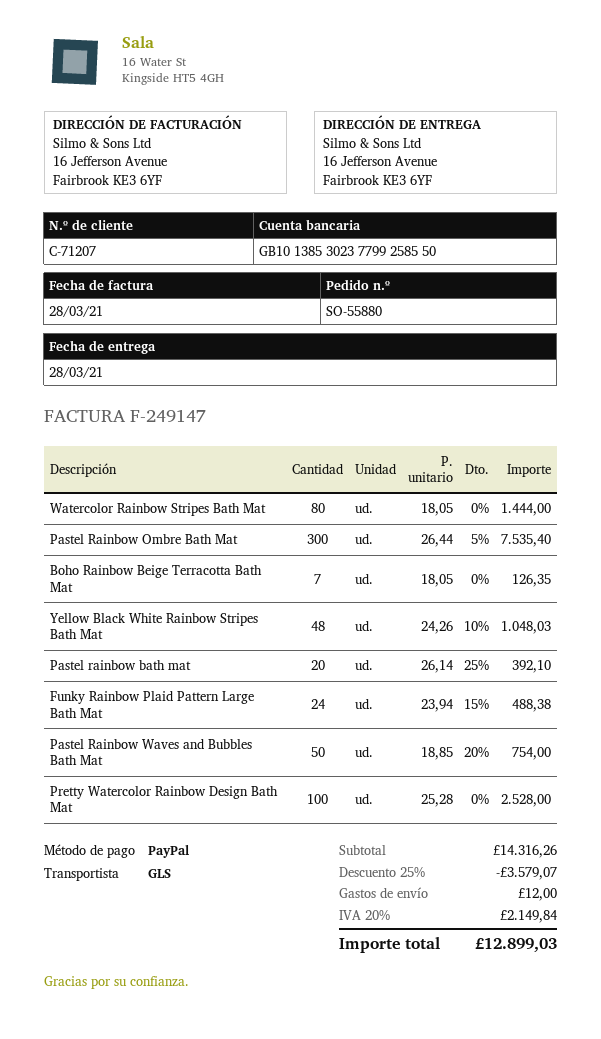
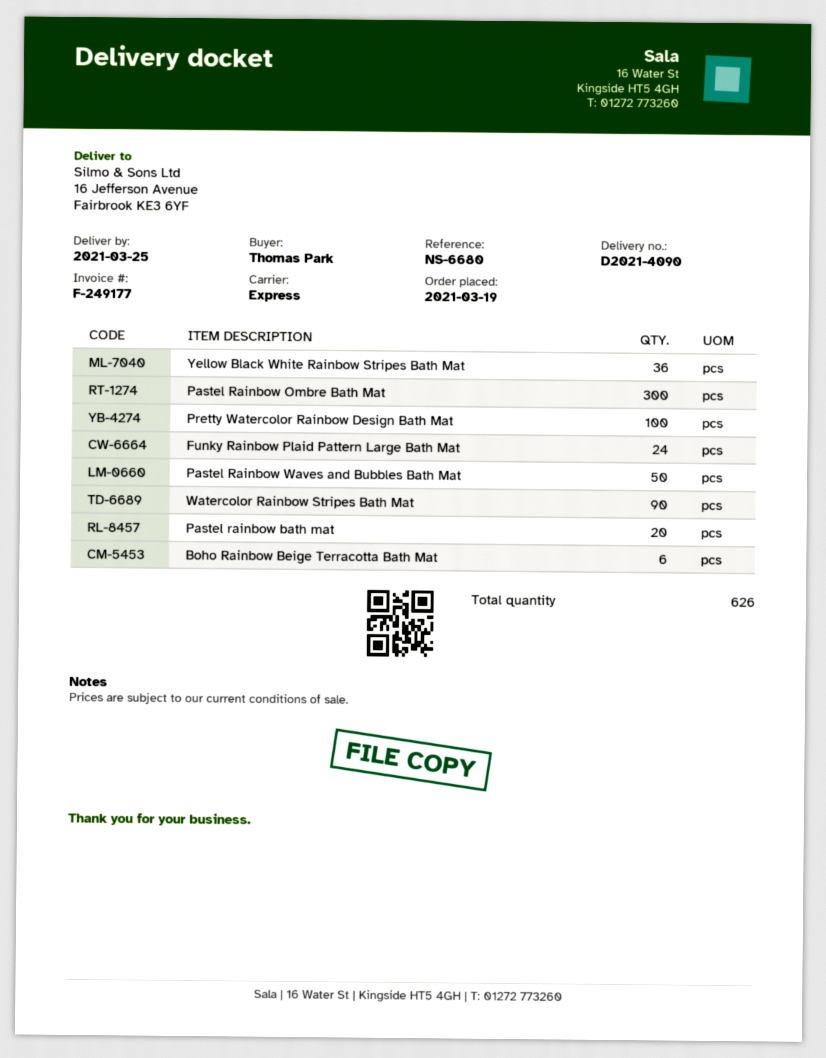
delivery date: 2021-03-28 -> 2021-03-25
invoice number: F-249147 -> F-249177
shipping method: GLS -> express
Watercolor Rainbow Stripes Bath Mat: 80 -> 90
Boho Rainbow Beige Terracotta Bath Mat: 7 -> 6
Yellow Black White Rainbow Stripes Bath Mat: 48 -> 36

